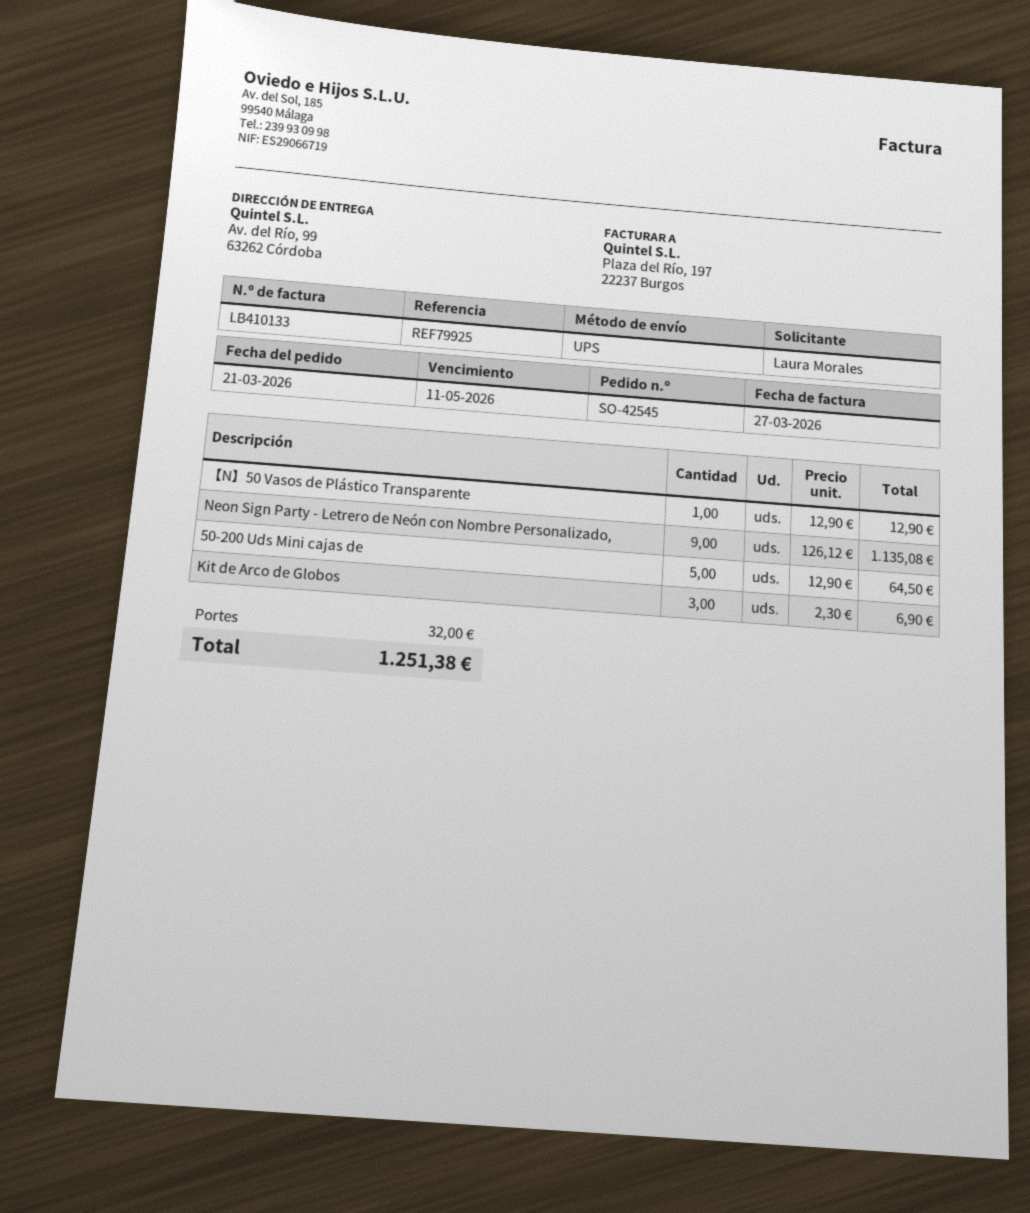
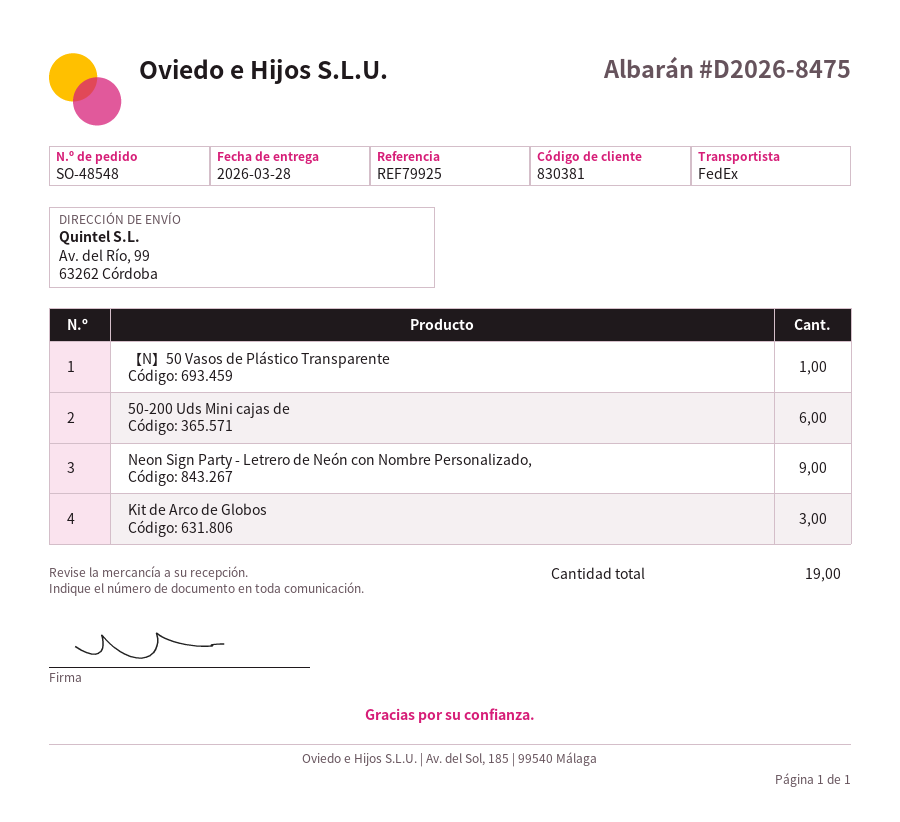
order number: SO-42545 -> SO-48548
shipping method: UPS -> FedEx
50-200 Uds Mini cajas de: 5 -> 6

